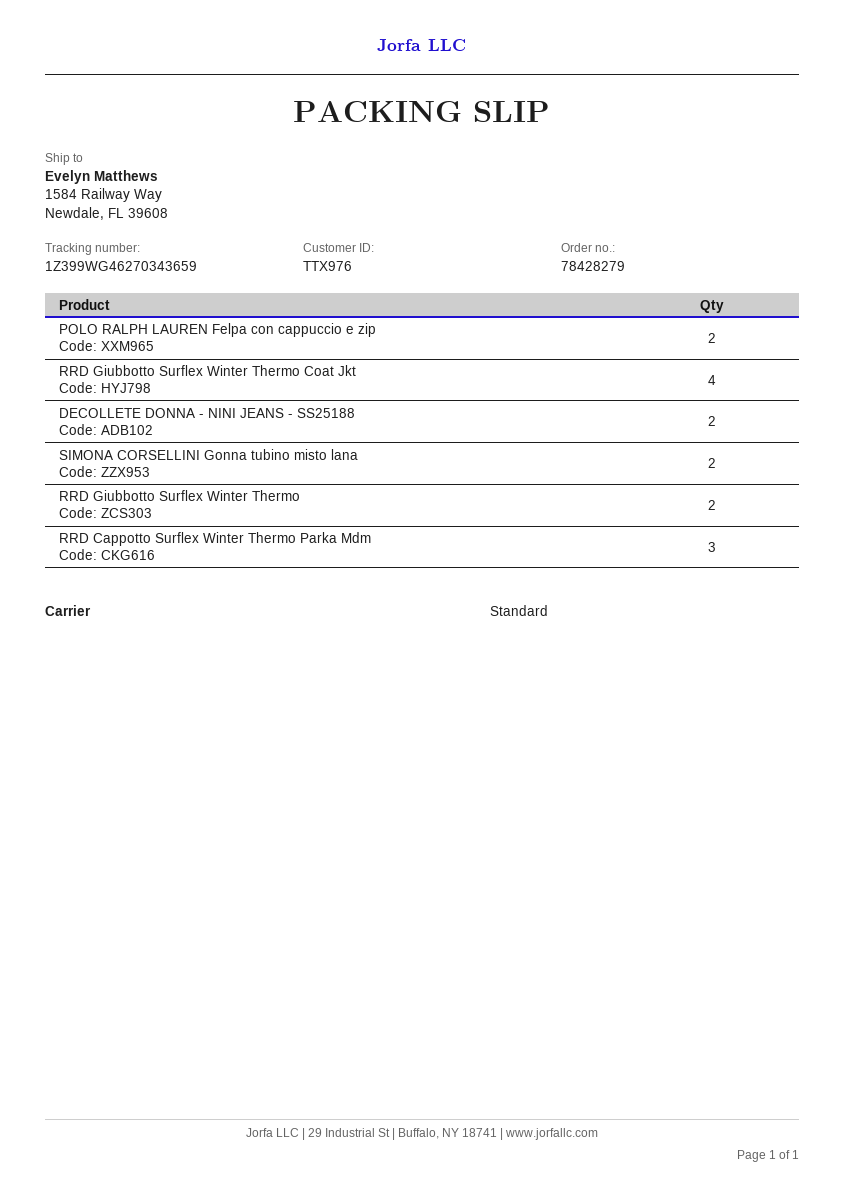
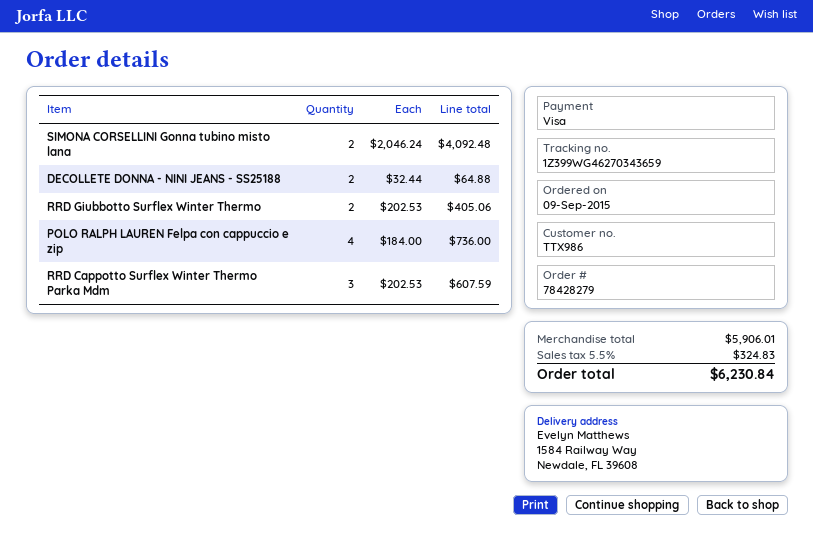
customer number: TTX976 -> TTX986
POLO RALPH LAUREN Felpa con cappuccio e zip: 2 -> 4
RRD Giubbotto Surflex Winter Thermo Coat Jkt: 4 -> none

